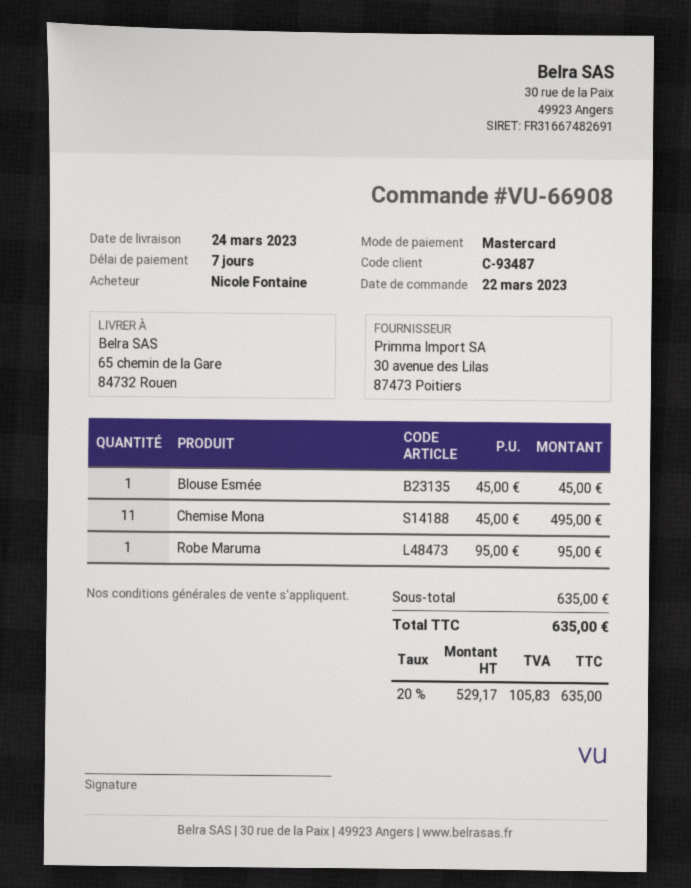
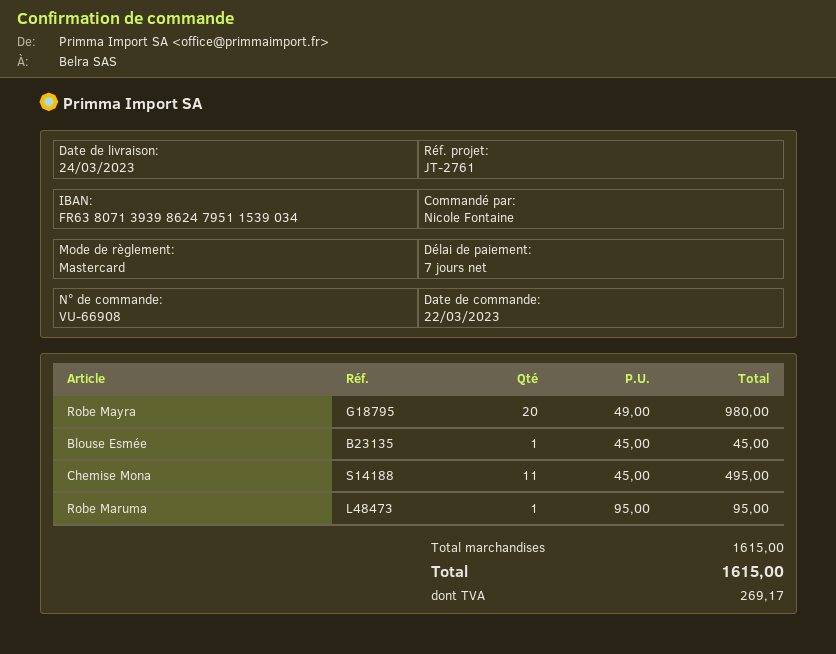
Robe Mayra: none -> 20 x 49.00 = 980.00
subtotal: 635.00 -> 1615.00
tax: 105.83 -> 269.17
total: 635.00 -> 1615.00

